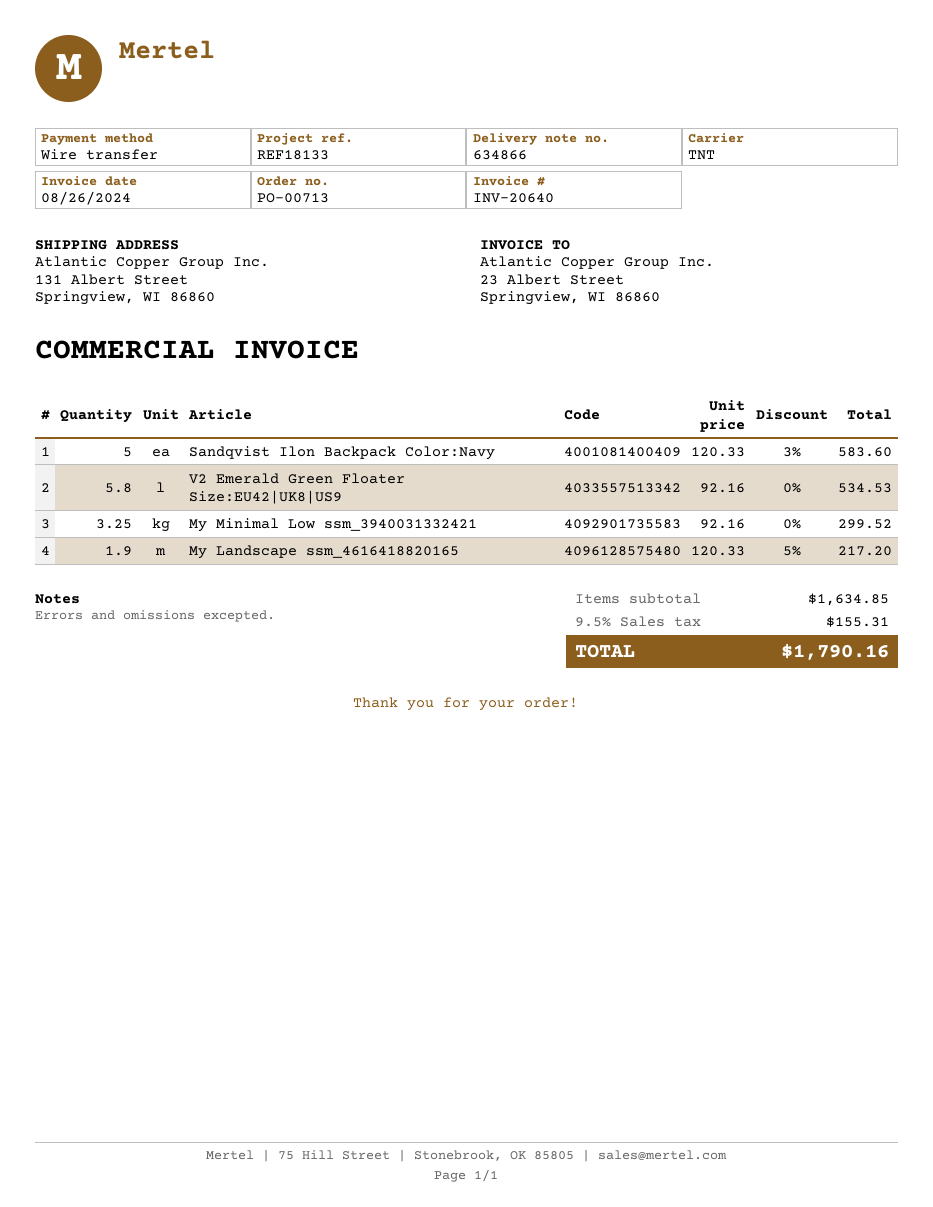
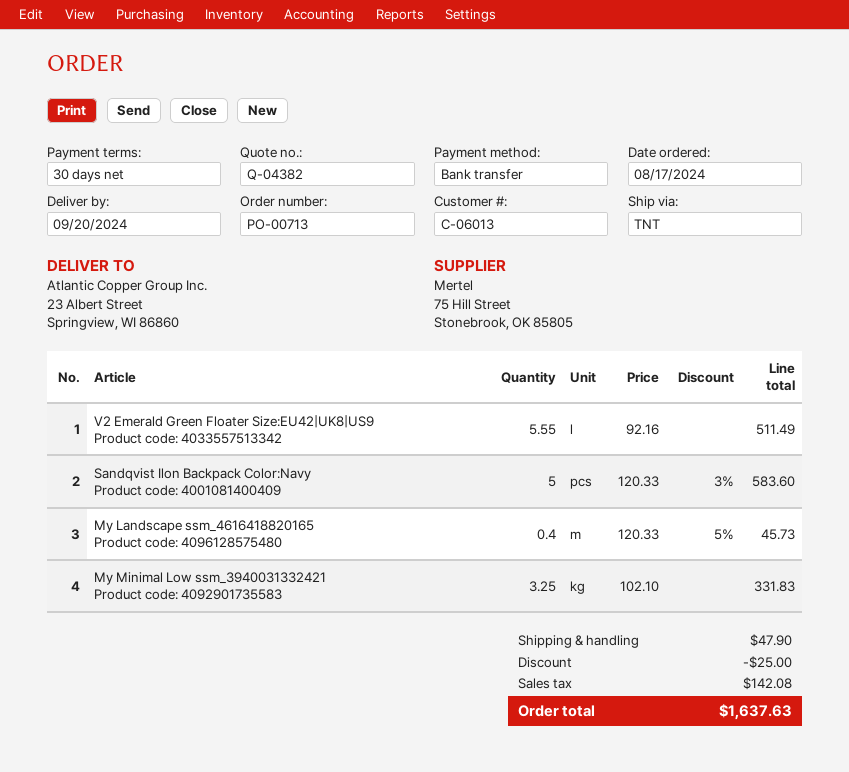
ship to: 131 Albert Street, Springview, WI 86860 -> 23 Albert Street, Springview, WI 86860
V2 Emerald Green Floater Size:EU42|UK8|US9: 5.8 x 92.16 = 534.53 -> 5.55 x 92.16 = 511.49
My Minimal Low ssm_3940031332421: 3.25 x 92.16 = 299.52 -> 3.25 x 102.10 = 331.83
My Landscape ssm_4616418820165: 1.9 x 120.33 - 5% = 217.20 -> 0.4 x 120.33 - 5% = 45.73
discount: none -> 25.00
shipping: none -> 47.90
tax: 155.31 -> 142.08
total: 1790.16 -> 1637.63

